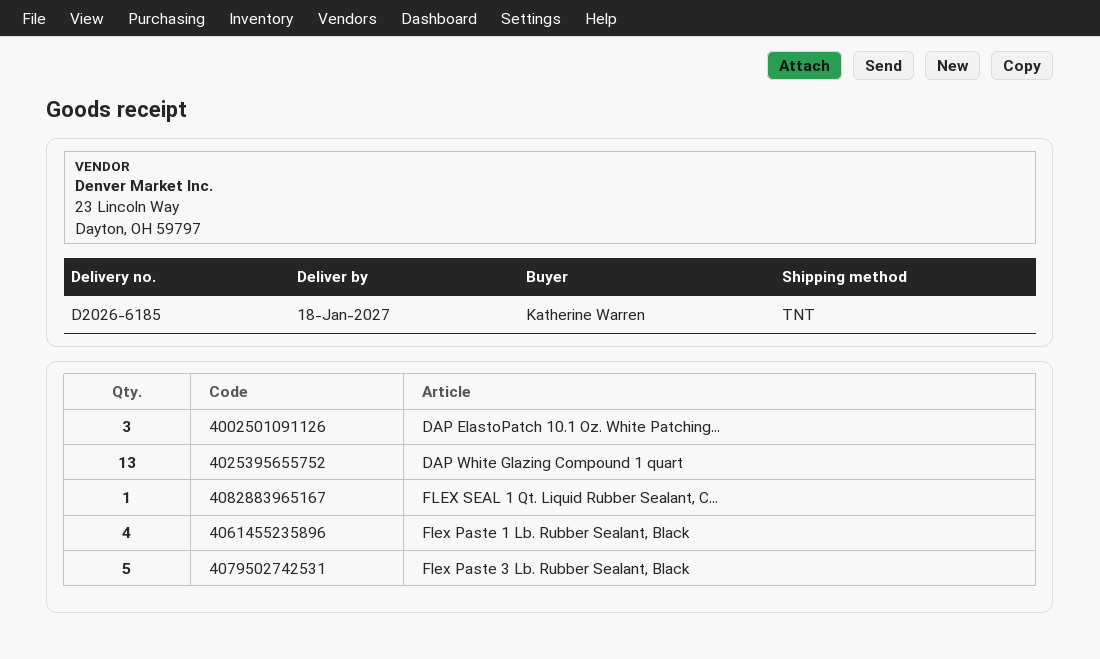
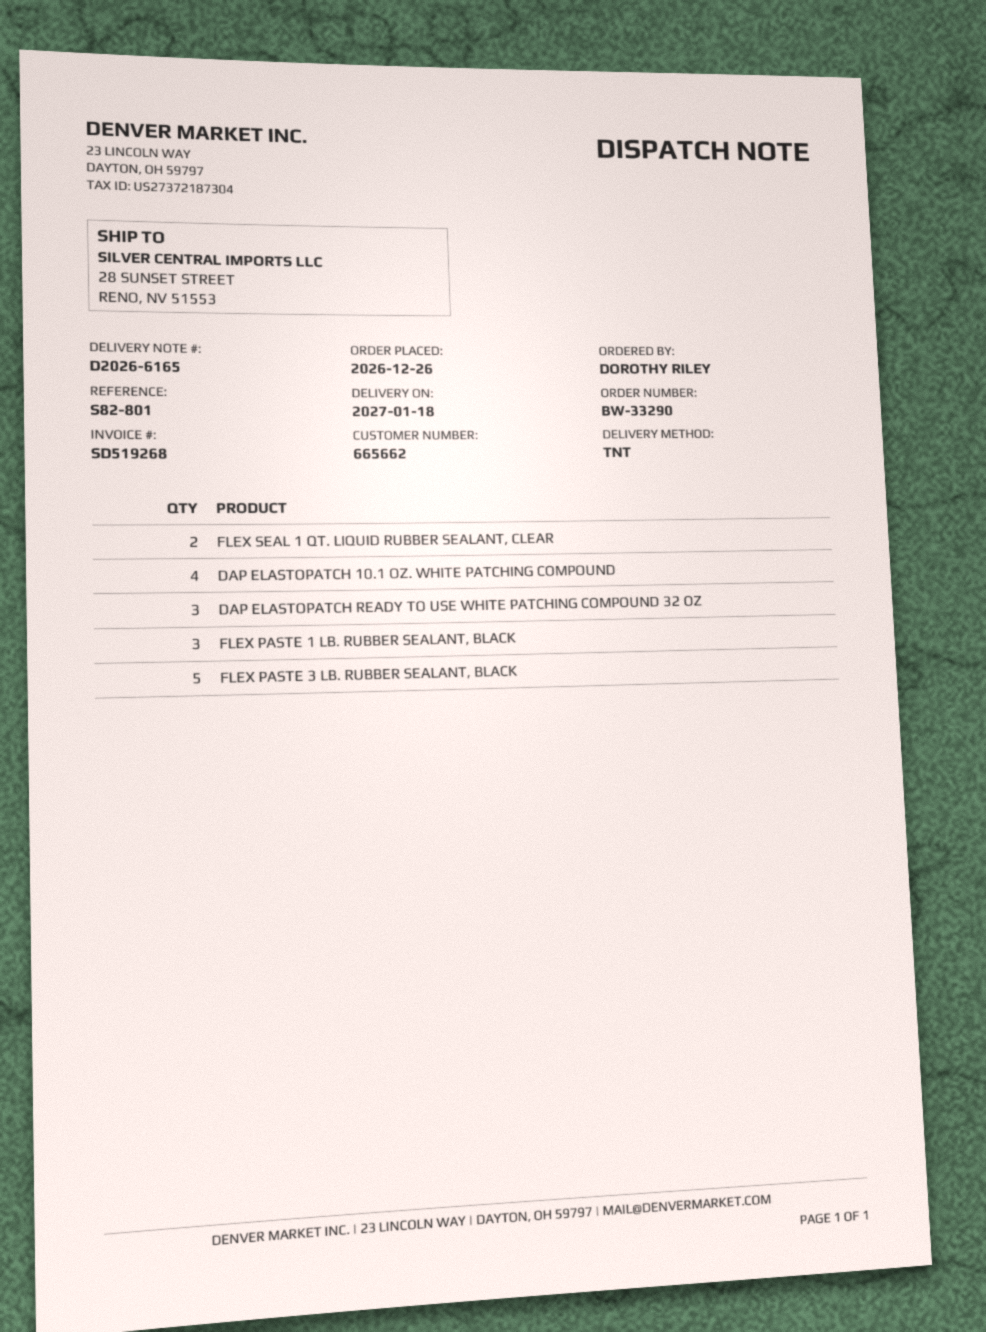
delivery note number: D2026-6185 -> D2026-6165
ordered by: Katherine Warren -> DOROTHY RILEY
DAP ElastoPatch 10.1 Oz. White Patching...: 3 -> 4
DAP White Glazing Compound 1 quart: 13 -> none
FLEX SEAL 1 Qt. Liquid Rubber Sealant, C...: 1 -> 2
Flex Paste 1 Lb. Rubber Sealant, Black: 4 -> 3
DAP ELASTOPATCH READY TO USE WHITE PATCHING COMPOUND 32 OZ: none -> 3

